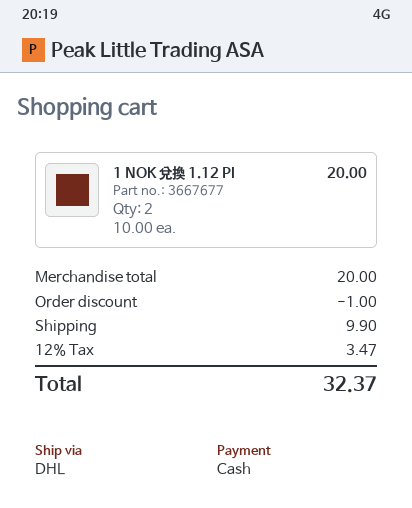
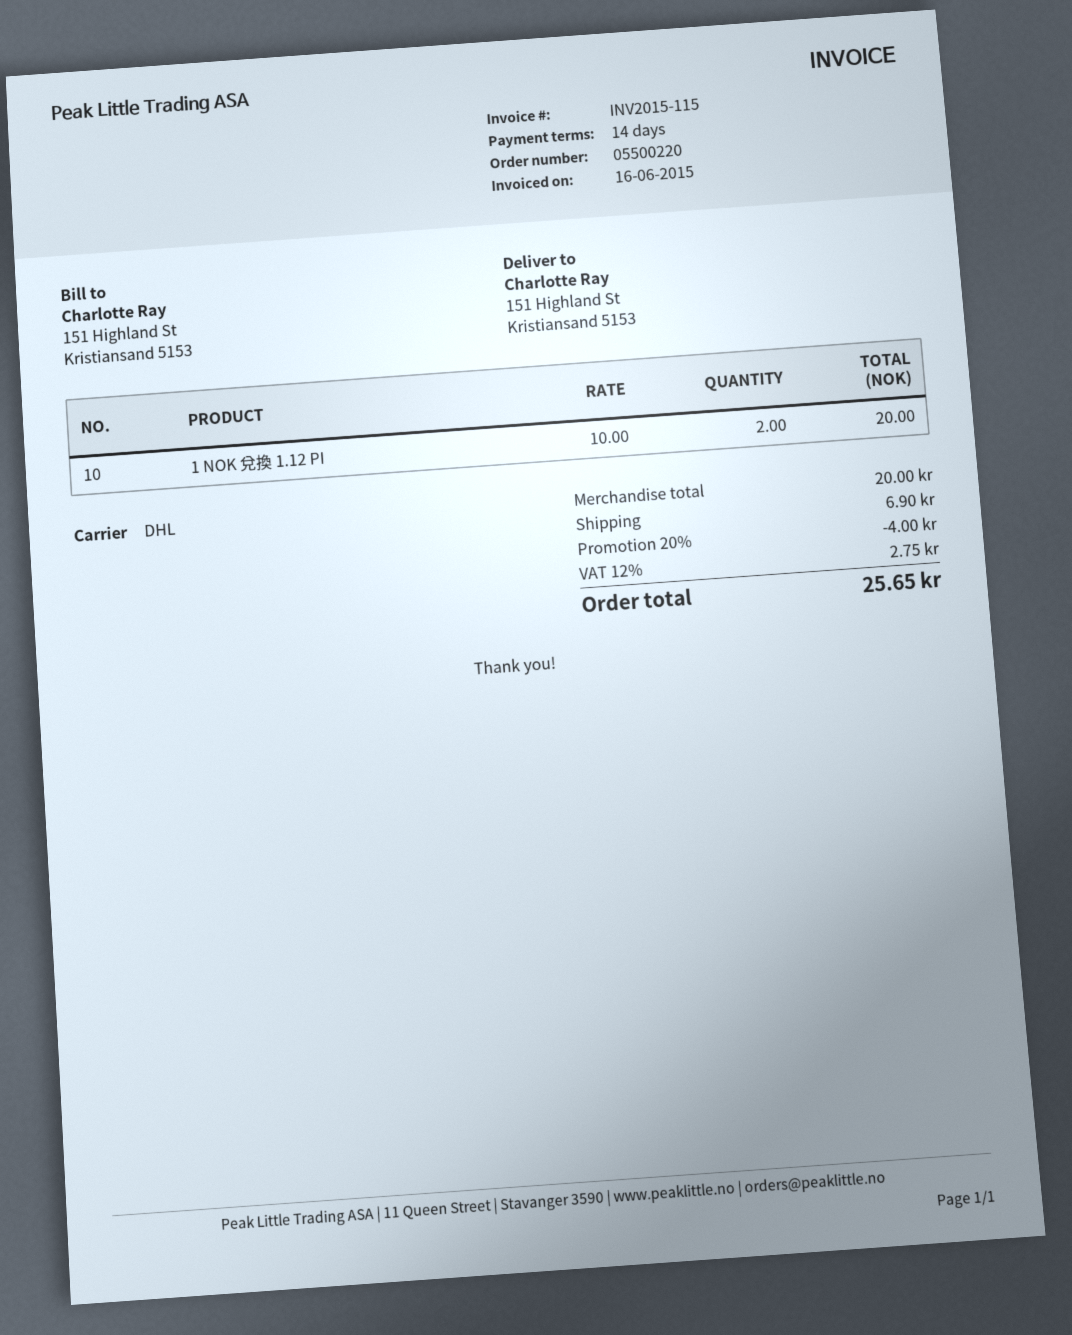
discount: 1.00 -> 4.00
shipping: 9.90 -> 6.90
tax: 12% = 3.47 -> 12% = 2.75
total: 32.37 -> 25.65

